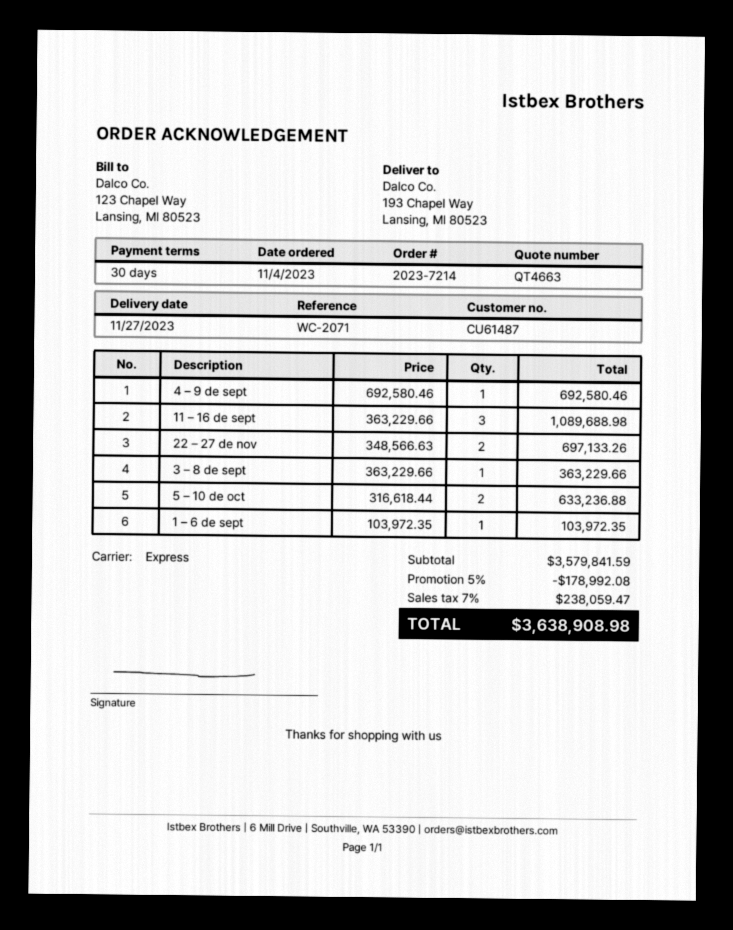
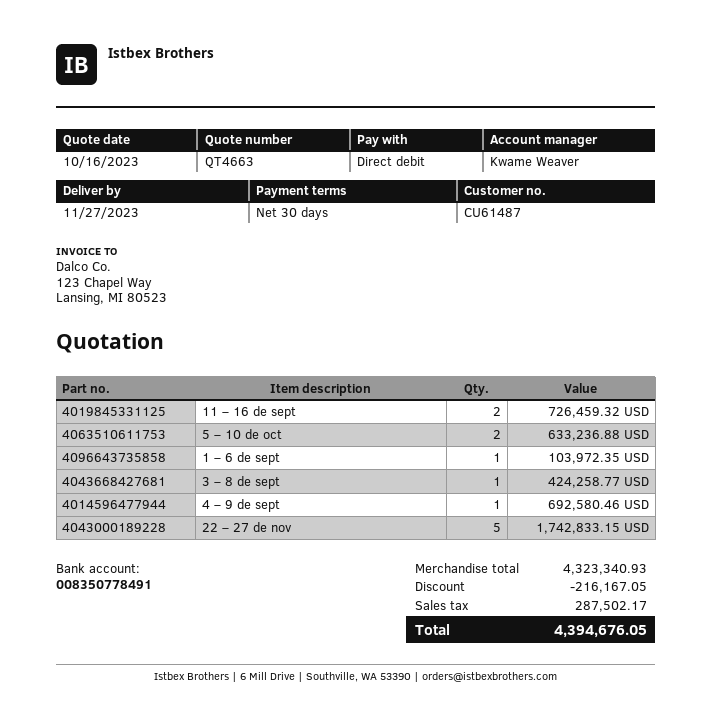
11 – 16 de sept: 3 for 1089688.98 -> 2 for 726459.32
22 – 27 de nov: 2 for 697133.26 -> 5 for 1742833.15
3 – 8 de sept: 1 for 363229.66 -> 1 for 424258.77
subtotal: 3579841.59 -> 4323340.93
discount: 178992.08 -> 216167.05
tax: 238059.47 -> 287502.17
total: 3638908.98 -> 4394676.05

